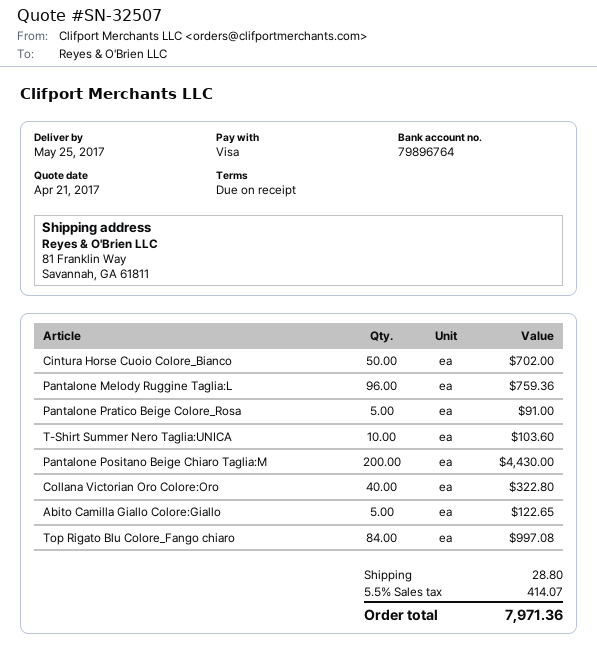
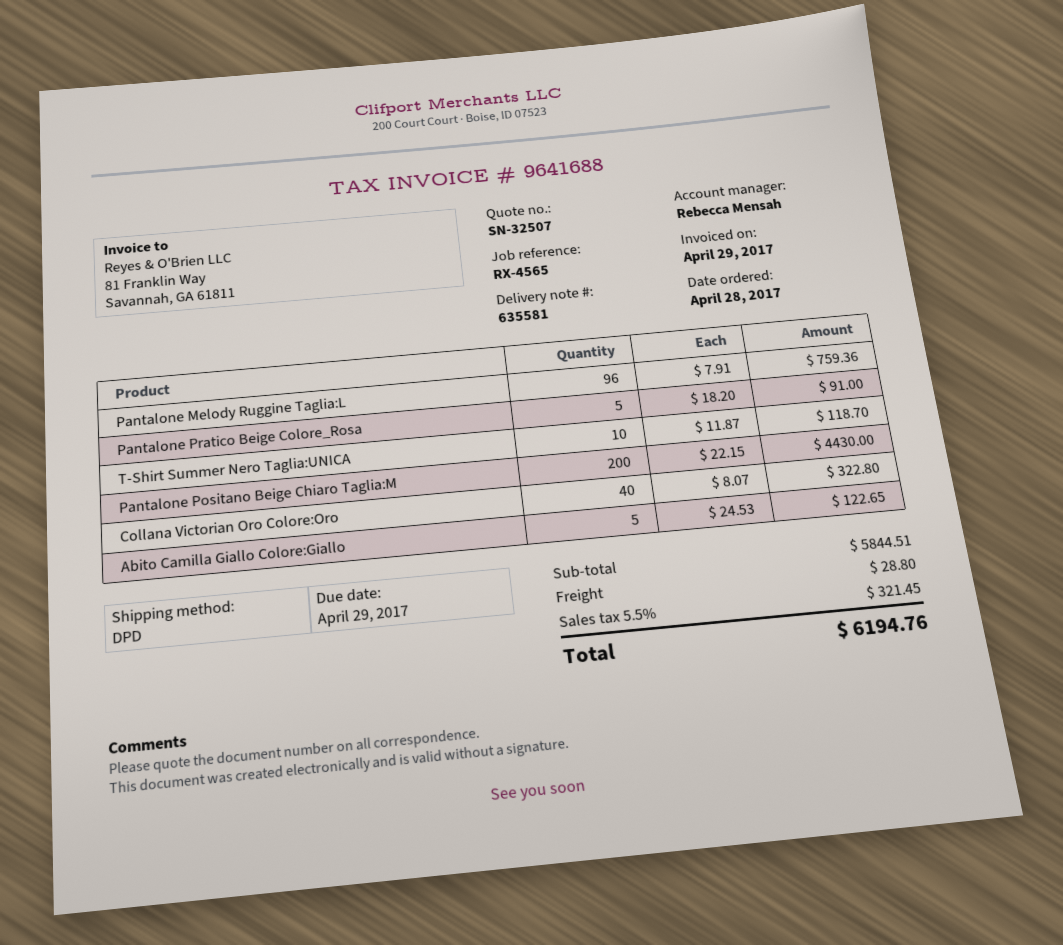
Cintura Horse Cuoio Colore_Bianco: 50 for 702.00 -> none
T-Shirt Summer Nero Taglia:UNICA: 10 for 103.60 -> 10 for 118.70
Top Rigato Blu Colore_Fango chiaro: 84 for 997.08 -> none
tax: 5.5% = 414.07 -> 5.5% = 321.45
total: 7971.36 -> 6194.76

